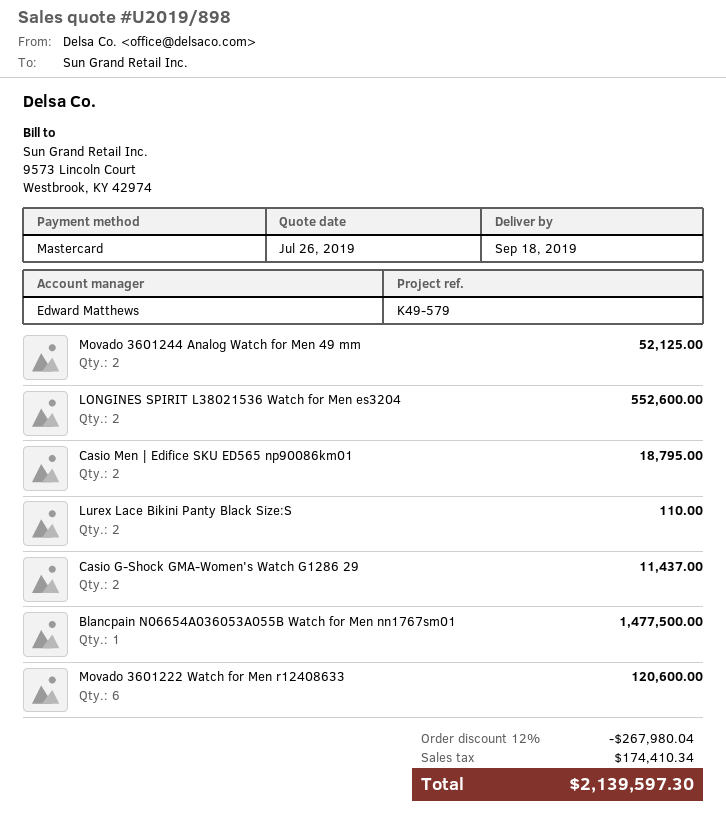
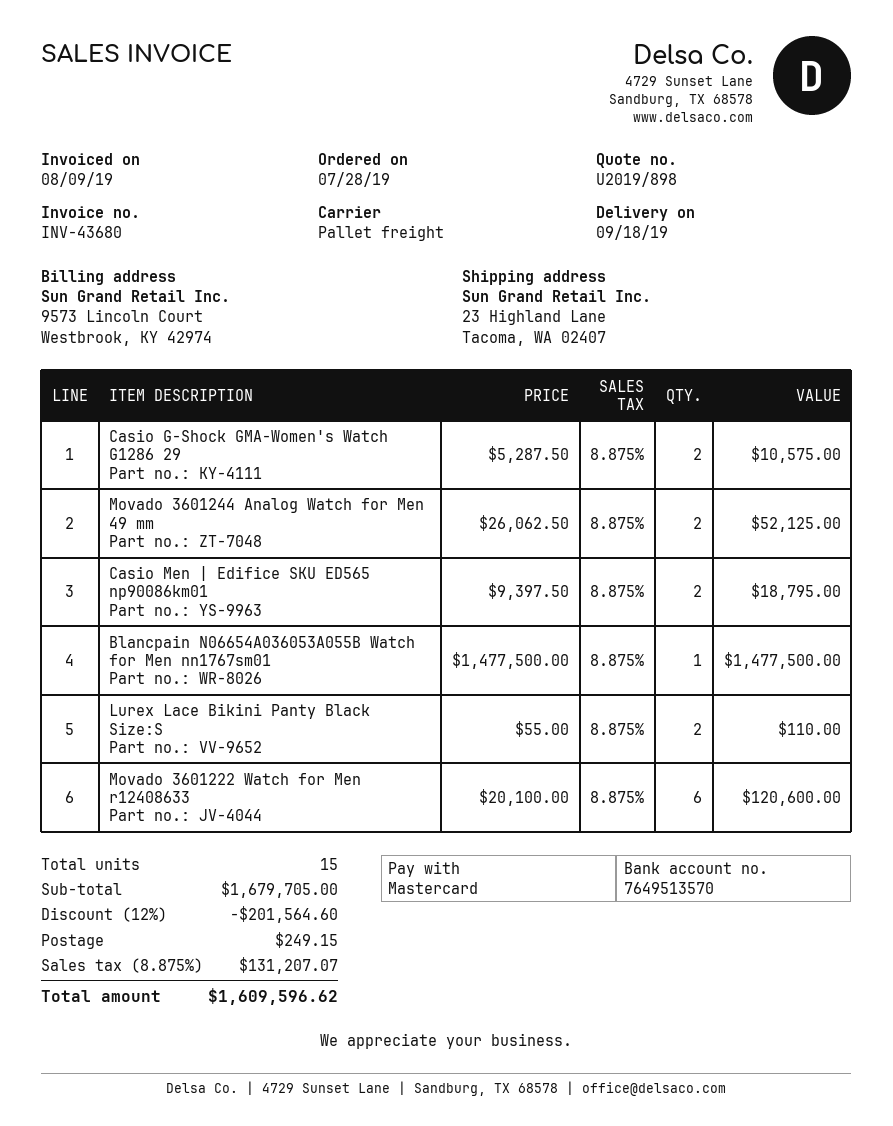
LONGINES SPIRIT L38021536 Watch for Men es3204: 2 for 552600.00 -> none
Casio G-Shock GMA-Women's Watch G1286 29: 2 for 11437.00 -> 2 for 10575.00
discount: 12% = 267980.04 -> 12% = 201564.60
shipping: none -> 249.15
tax: 174410.34 -> 131207.07
total: 2139597.30 -> 1609596.62

